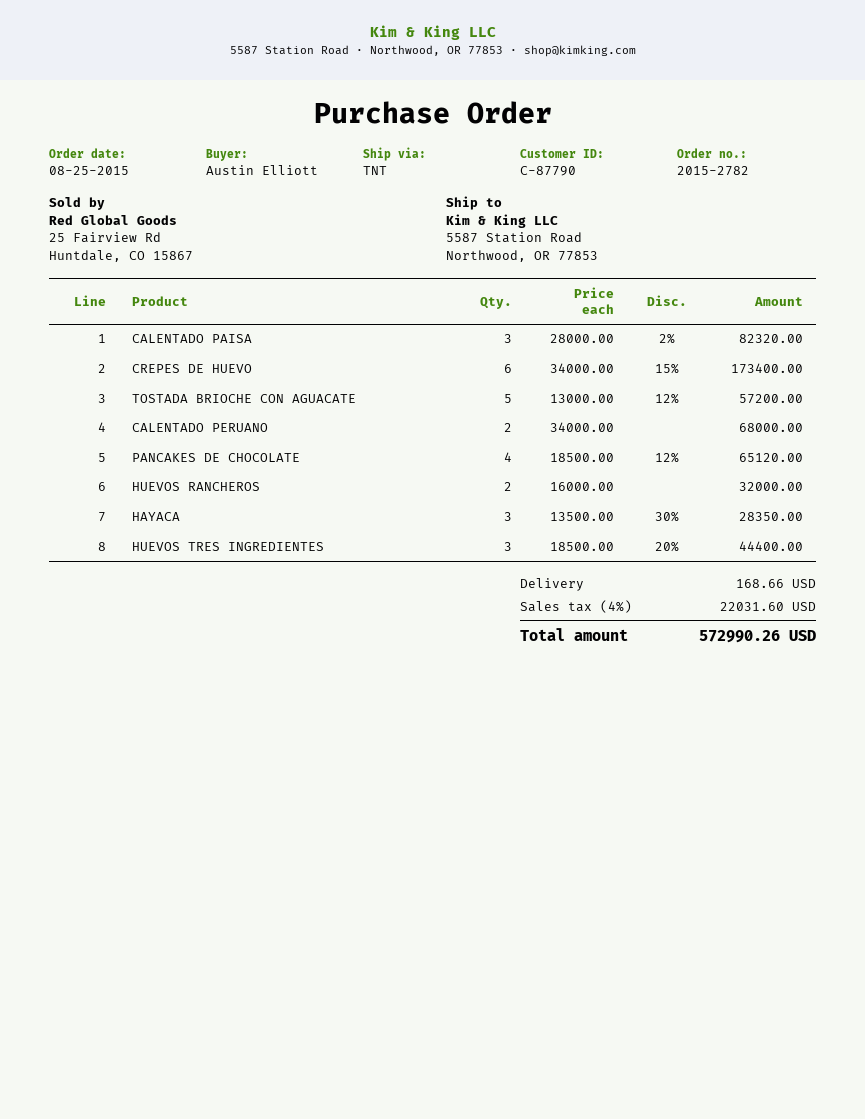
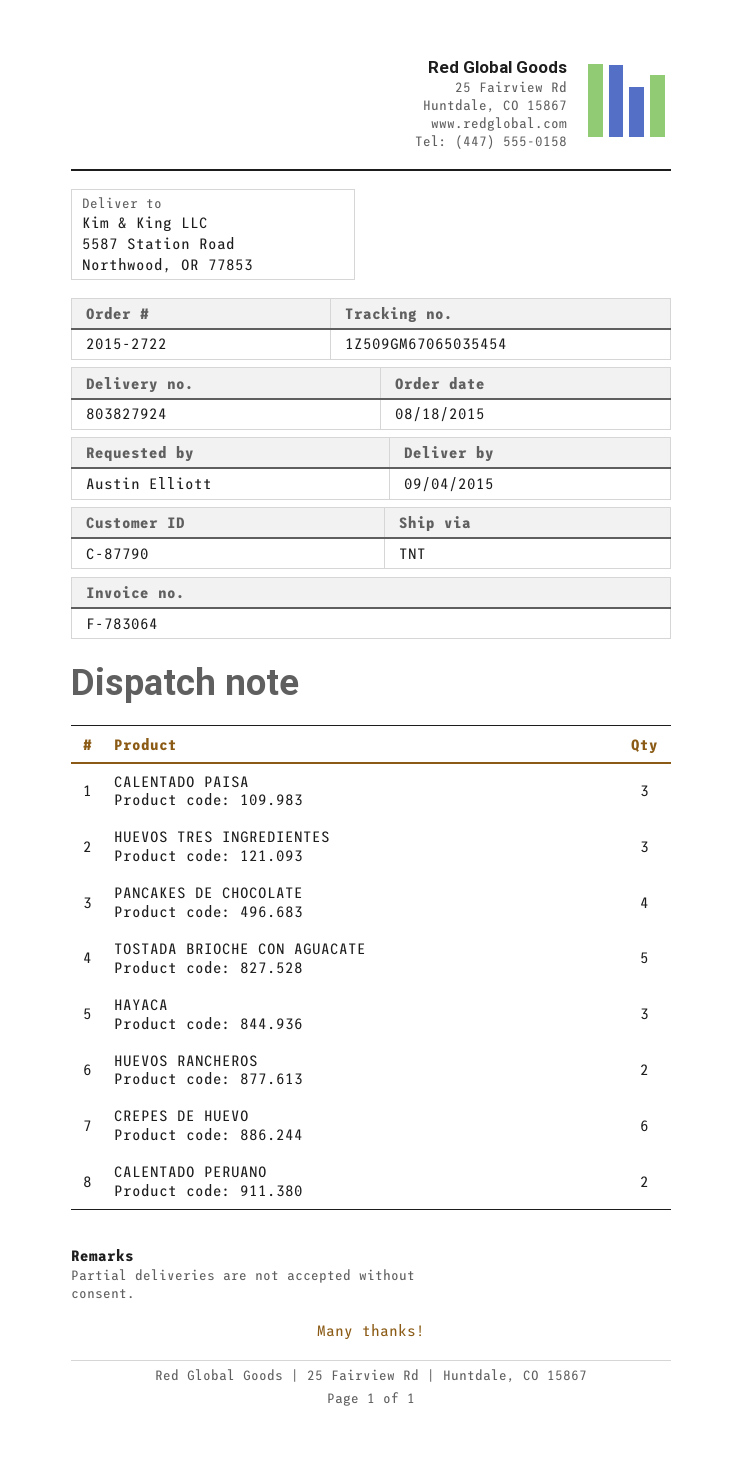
order number: 2015-2782 -> 2015-2722
order date: 2015-08-25 -> 2015-08-18

